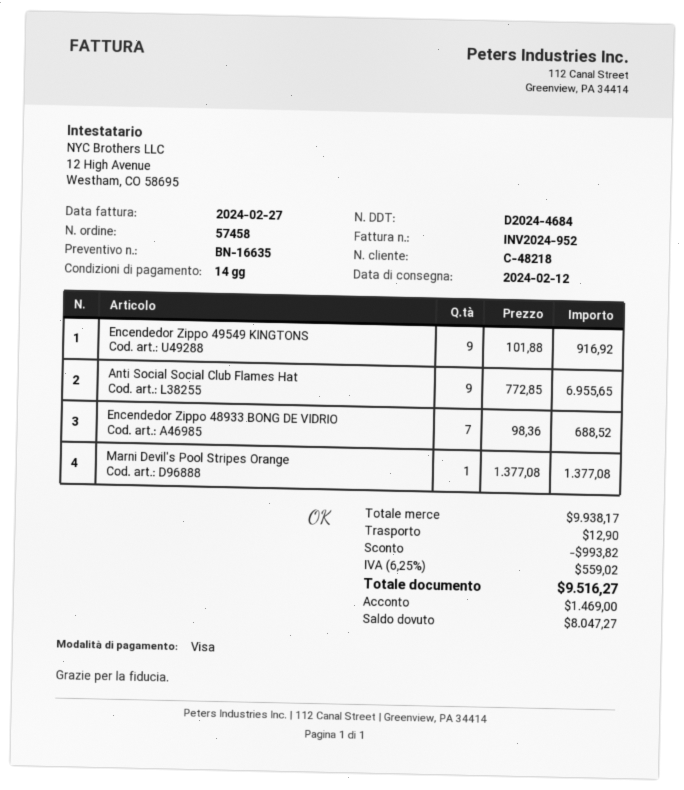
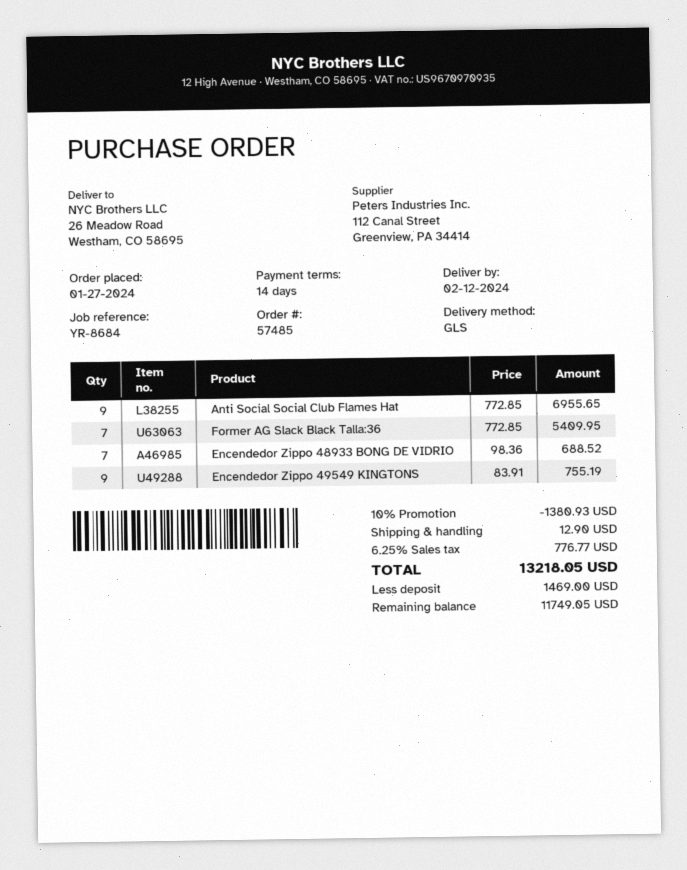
order number: 57458 -> 57485
Encendedor Zippo 49549 KINGTONS: 9 x 101.88 = 916.92 -> 9 x 83.91 = 755.19
Marni Devil's Pool Stripes Orange: 1 x 1377.08 = 1377.08 -> none
Former AG Slack Black Talla:36: none -> 7 x 772.85 = 5409.95
discount: 993.82 -> 1380.93
tax: 6.25% = 559.02 -> 6.25% = 776.77
total: 9516.27 -> 13218.05
balance: 8047.27 -> 11749.05

